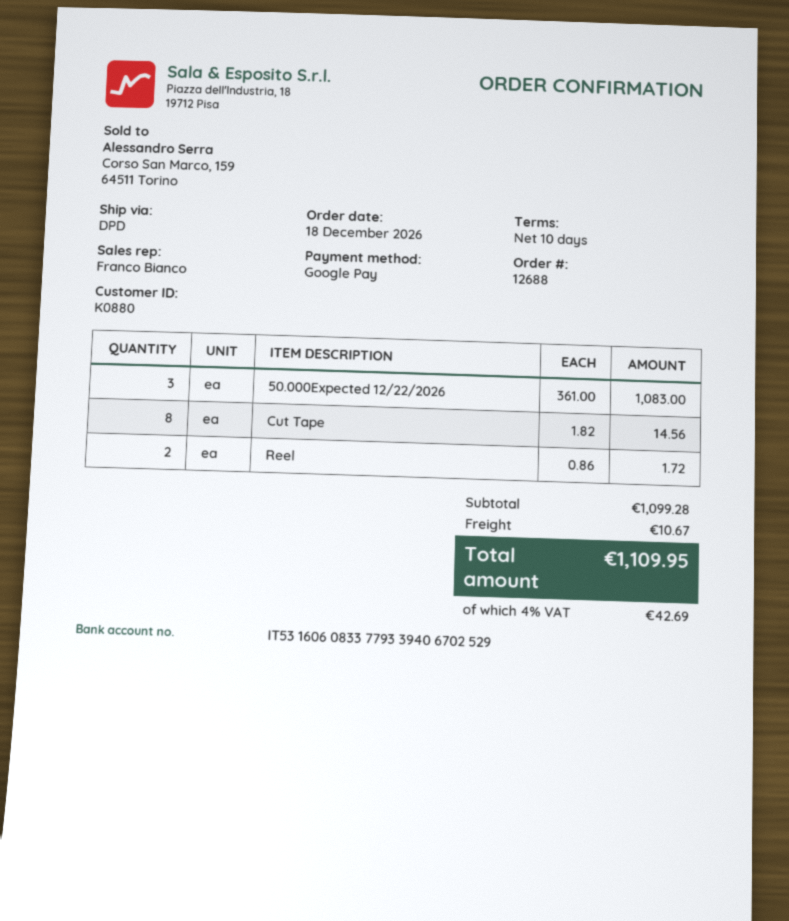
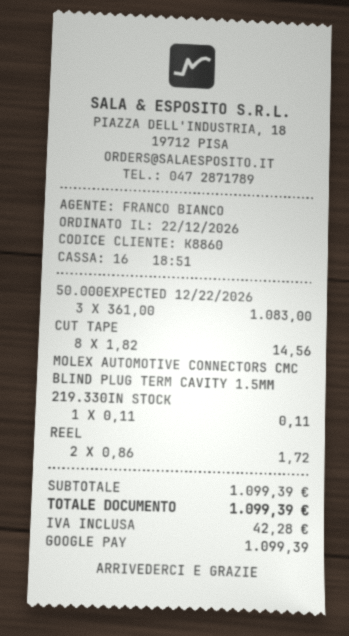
order date: 2026-12-18 -> 2026-12-22
customer number: K0880 -> K8860
MOLEX AUTOMOTIVE CONNECTORS CMC BLIND PLUG TERM CAVITY 1.5MM 219.330IN STOCK: none -> 1 x 0.11 = 0.11
subtotal: 1099.28 -> 1099.39
shipping: 10.67 -> none
tax: 42.69 -> 42.28
total: 1109.95 -> 1099.39

